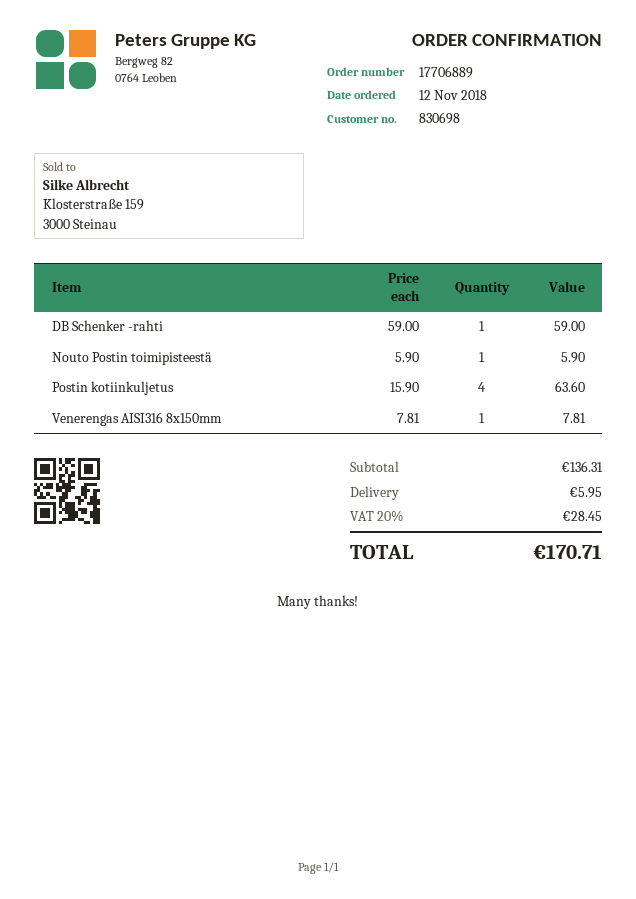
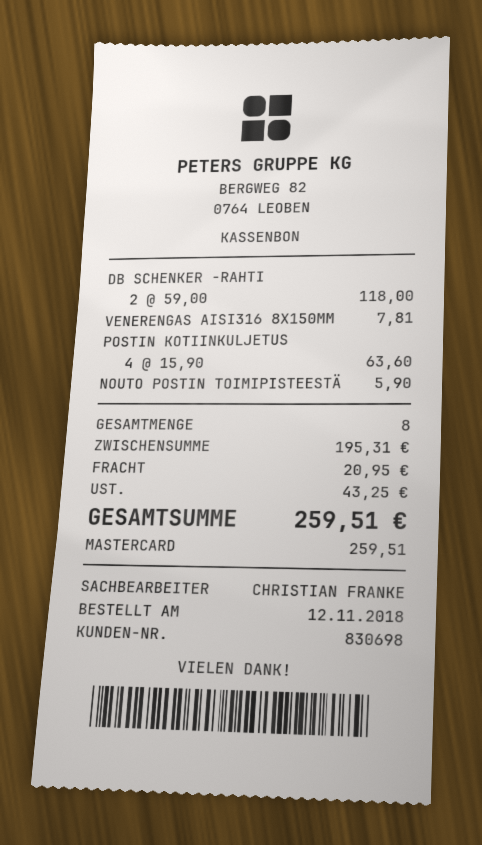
DB Schenker -rahti: 1 x 59.00 = 59.00 -> 2 x 59.00 = 118.00
subtotal: 136.31 -> 195.31
shipping: 5.95 -> 20.95
tax: 28.45 -> 43.25
total: 170.71 -> 259.51

